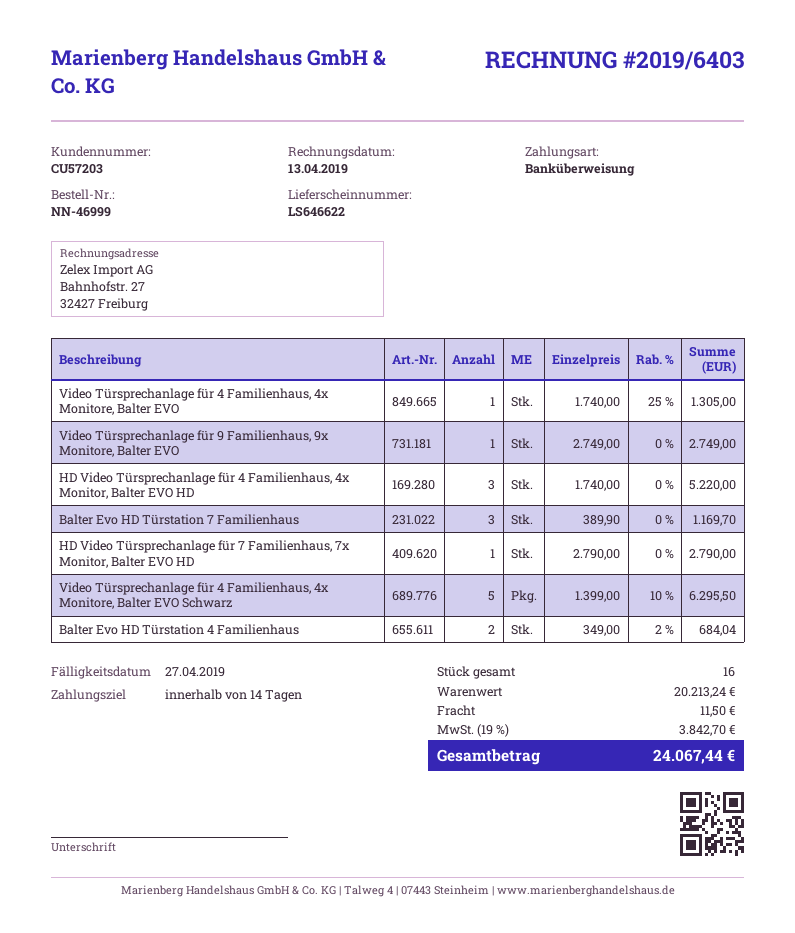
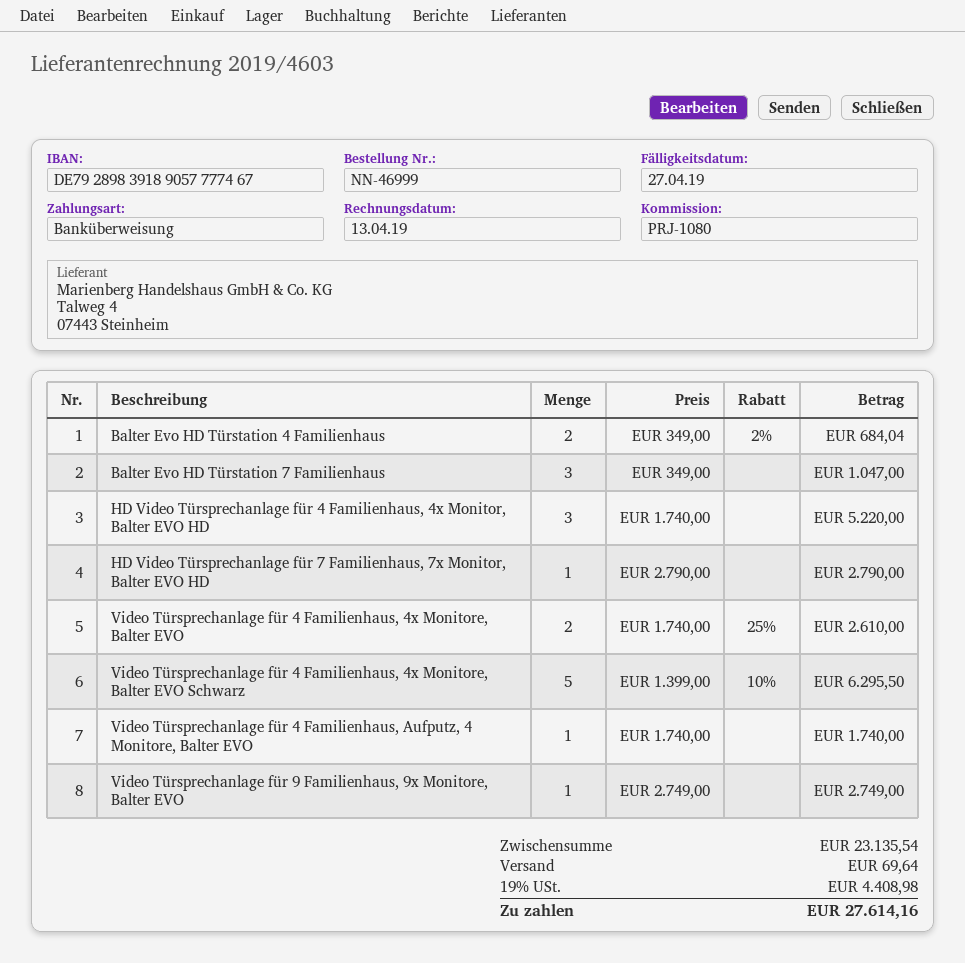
invoice number: 2019/6403 -> 2019/4603
Video Türsprechanlage für 4 Familienhaus, 4x Monitore, Balter EVO: 1 x 1740.00 - 25% = 1305.00 -> 2 x 1740.00 - 25% = 2610.00
Balter Evo HD Türstation 7 Familienhaus: 3 x 389.90 = 1169.70 -> 3 x 349.00 = 1047.00
Video Türsprechanlage für 4 Familienhaus, Aufputz, 4 Monitore, Balter EVO: none -> 1 x 1740.00 = 1740.00
subtotal: 20213.24 -> 23135.54
shipping: 11.50 -> 69.64
tax: 19% = 3842.70 -> 19% = 4408.98
total: 24067.44 -> 27614.16

